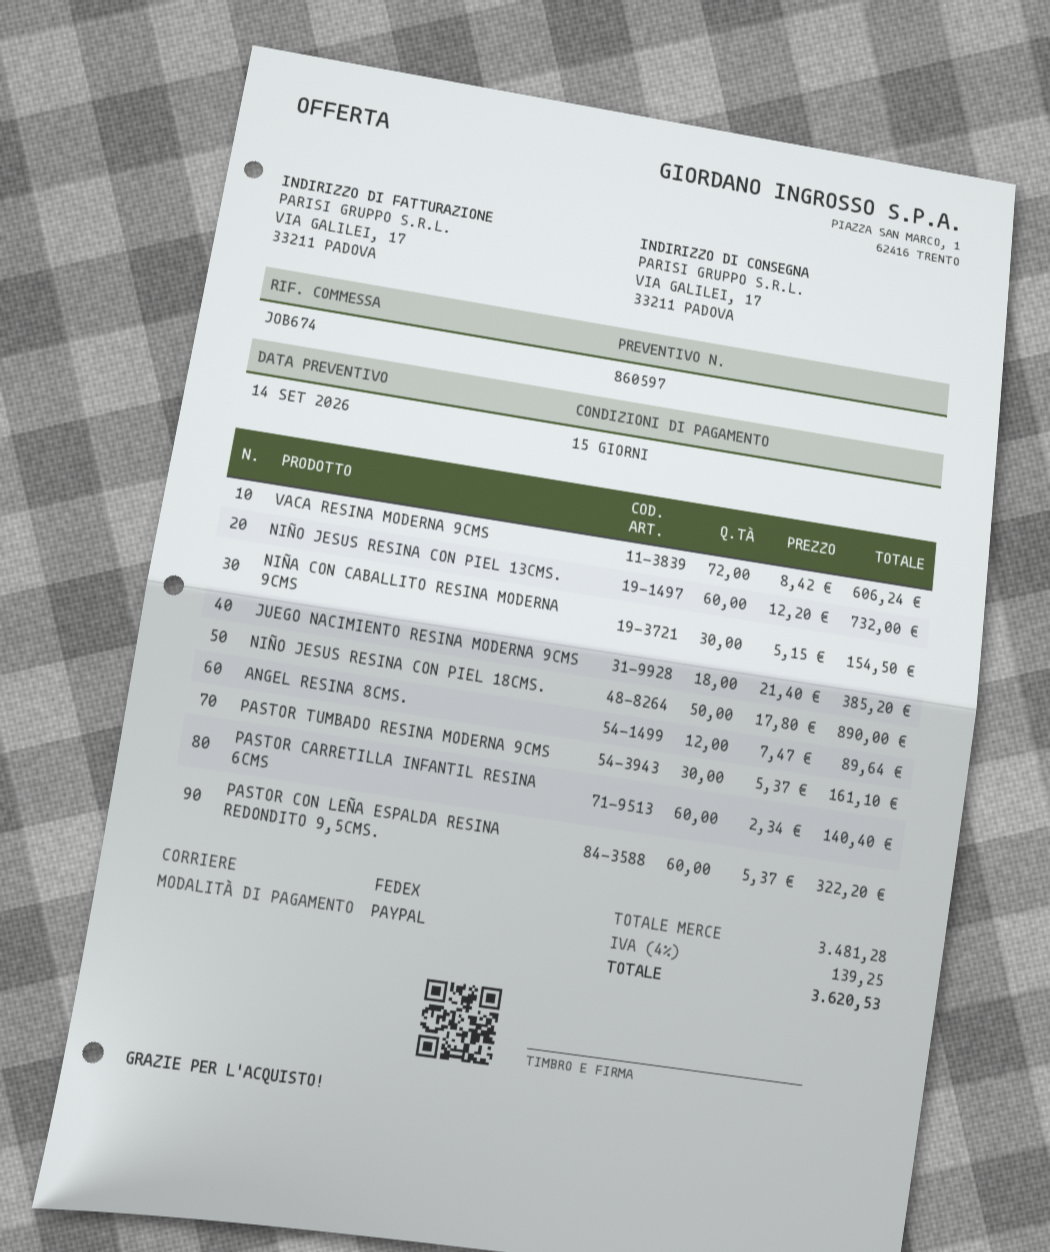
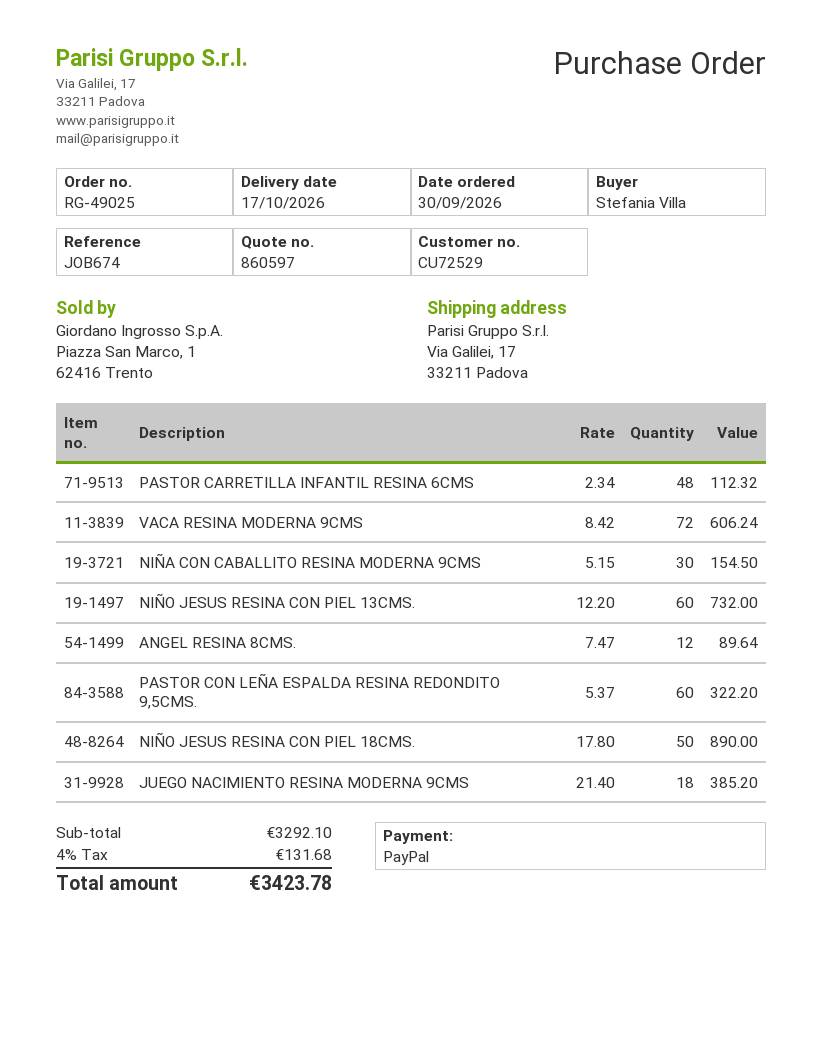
PASTOR TUMBADO RESINA MODERNA 9CMS: 30 x 5.37 = 161.10 -> none
PASTOR CARRETILLA INFANTIL RESINA 6CMS: 60 x 2.34 = 140.40 -> 48 x 2.34 = 112.32
subtotal: 3481.28 -> 3292.10
tax: 4% = 139.25 -> 4% = 131.68
total: 3620.53 -> 3423.78

